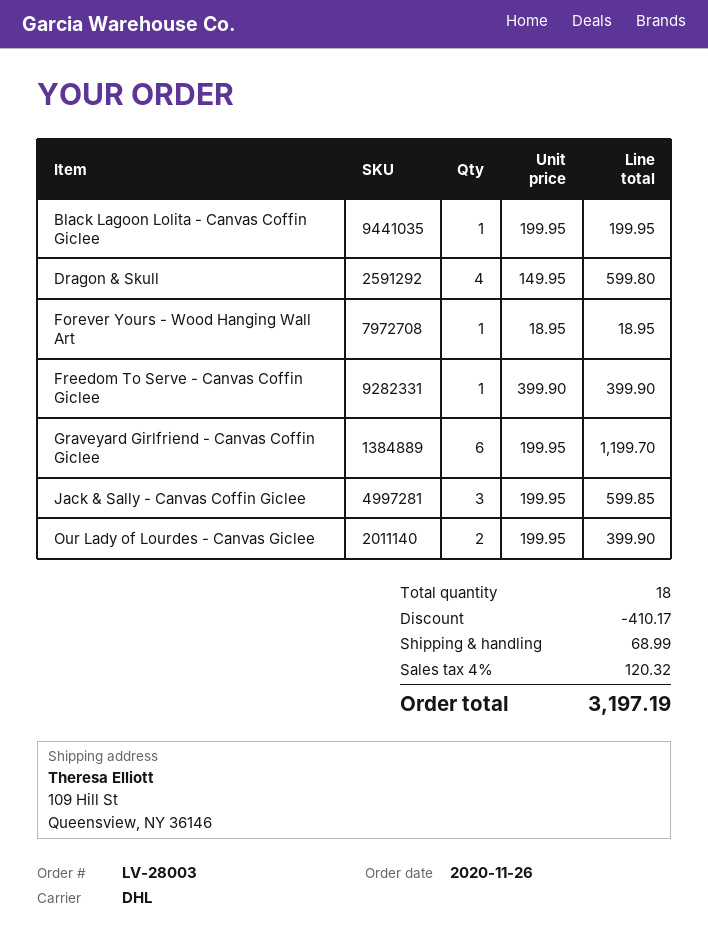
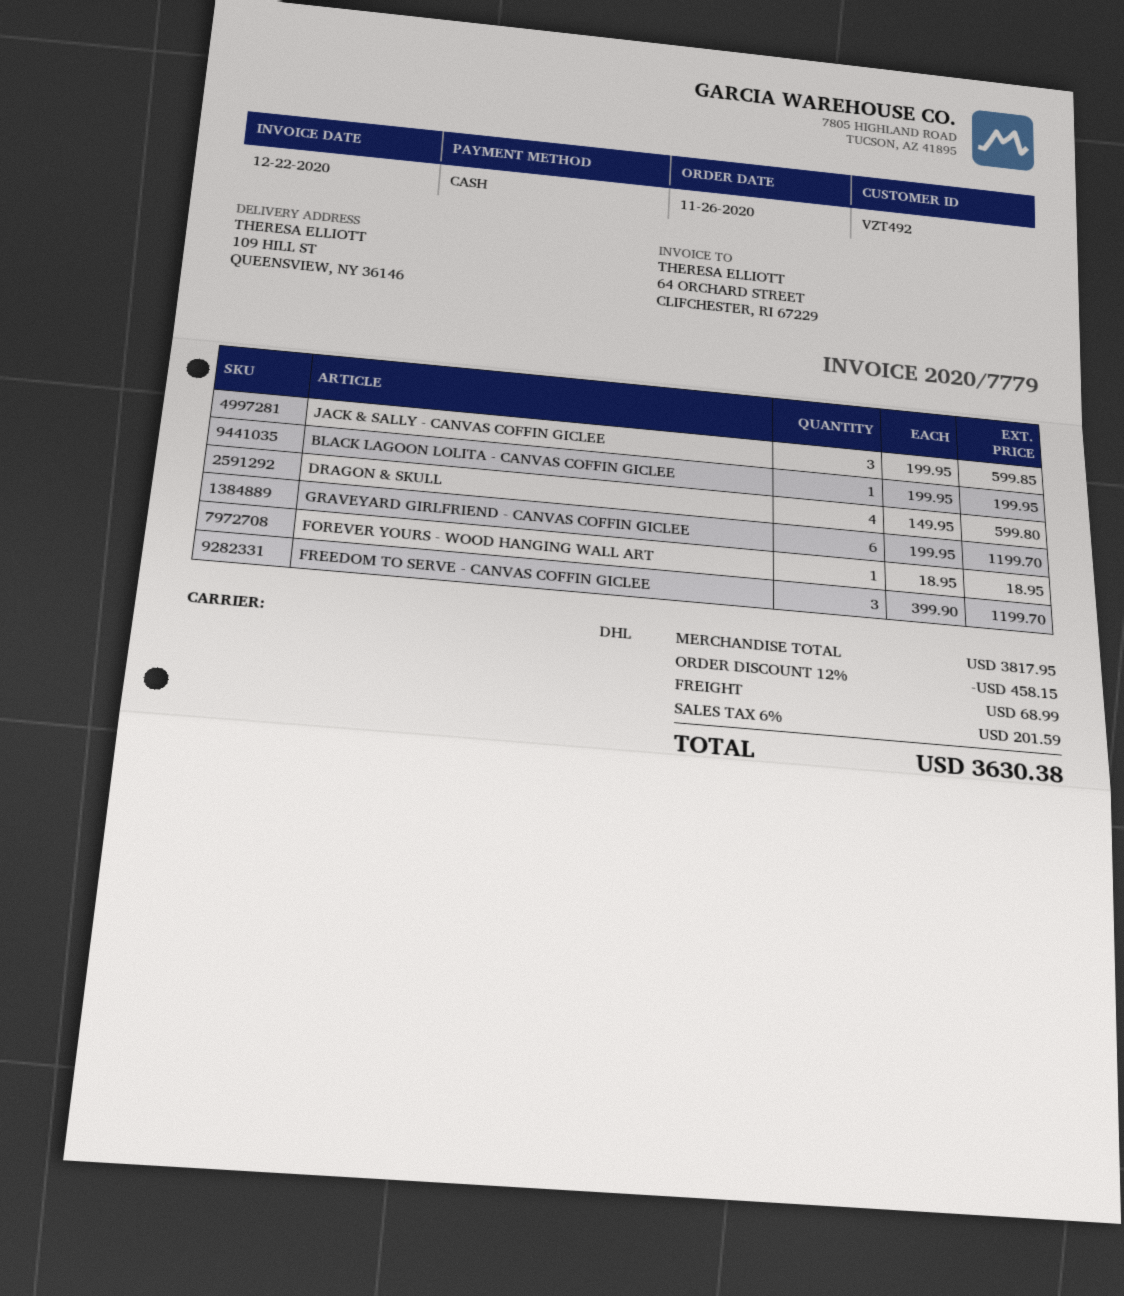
Freedom To Serve - Canvas Coffin Giclee: 1 x 399.90 = 399.90 -> 3 x 399.90 = 1199.70
Our Lady of Lourdes - Canvas Giclee: 2 x 199.95 = 399.90 -> none
discount: 410.17 -> 458.15
tax: 4% = 120.32 -> 6% = 201.59
total: 3197.19 -> 3630.38

